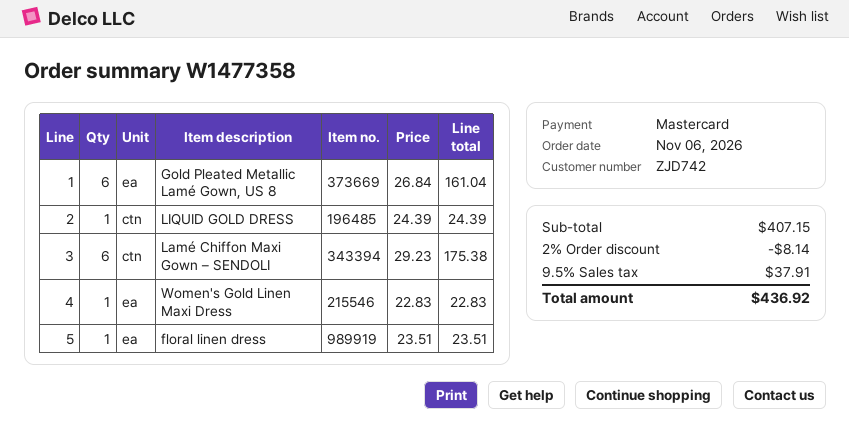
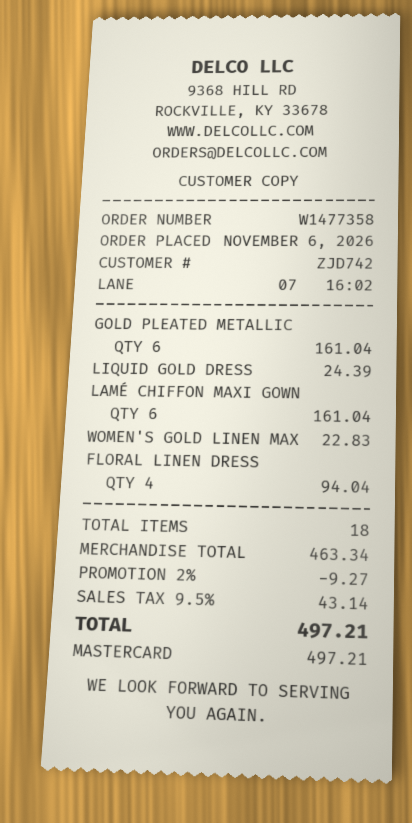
Lamé Chiffon Maxi Gown – SENDOLI: 6 for 175.38 -> 6 for 161.04
floral linen dress: 1 for 23.51 -> 4 for 94.04
subtotal: 407.15 -> 463.34
discount: 2% = 8.14 -> 2% = 9.27
tax: 9.5% = 37.91 -> 9.5% = 43.14
total: 436.92 -> 497.21

